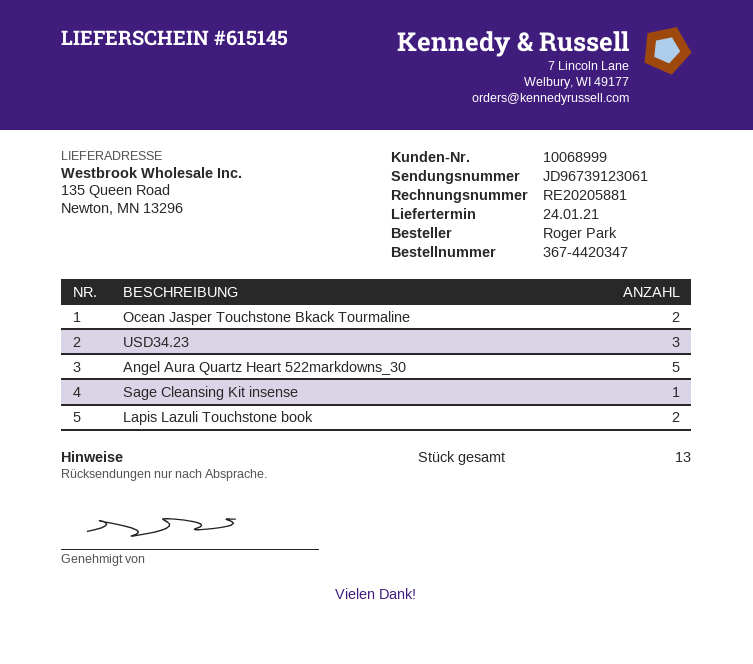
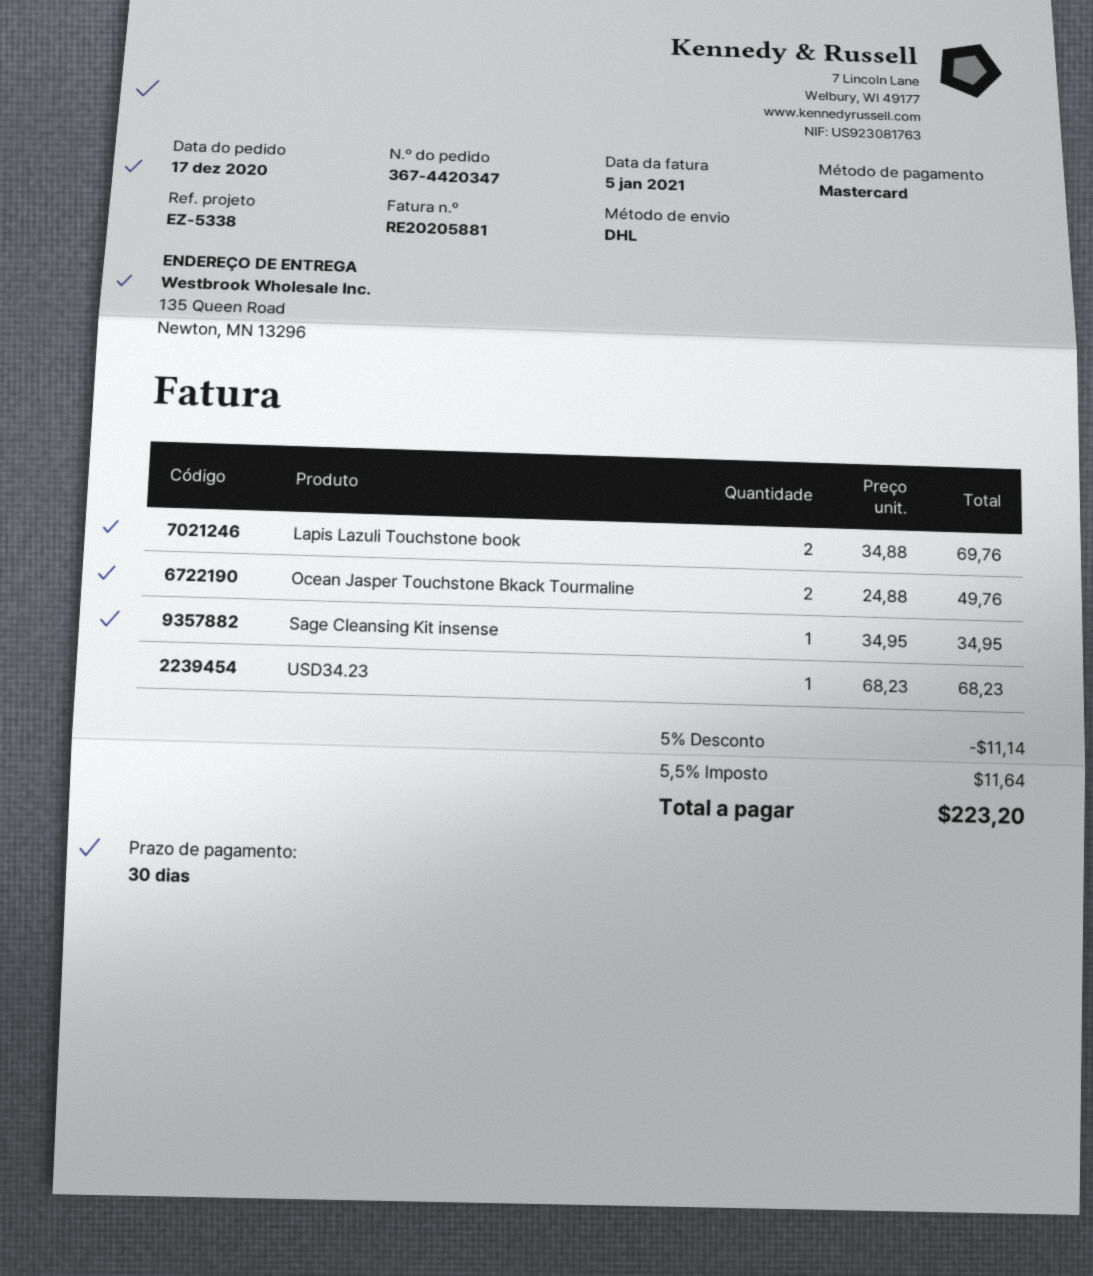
USD34.23: 3 -> 1
Angel Aura Quartz Heart 522markdowns_30: 5 -> none

